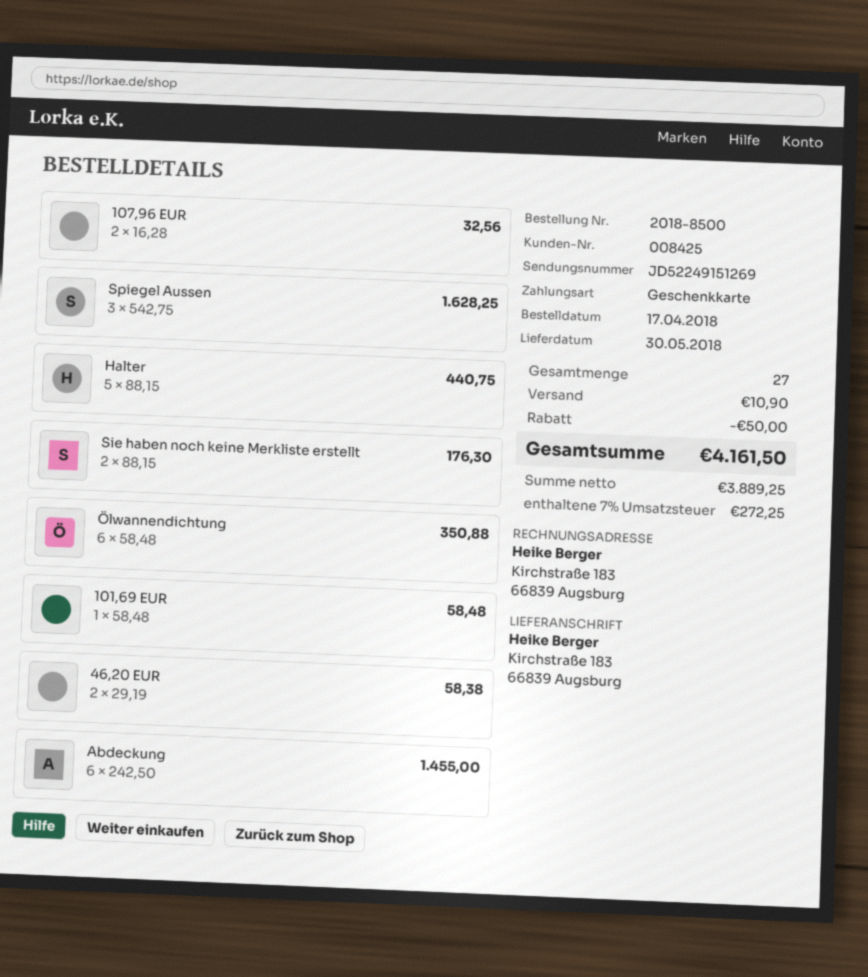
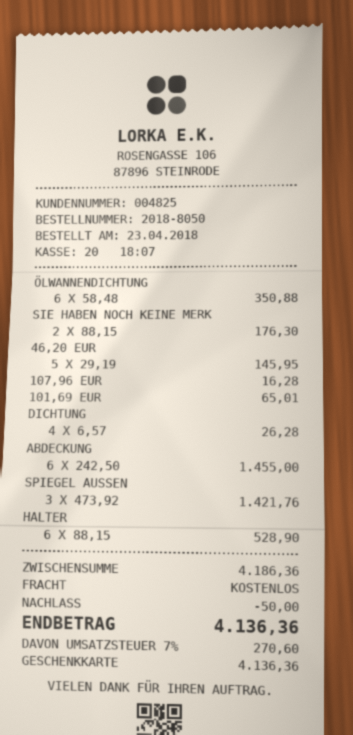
order number: 2018-8500 -> 2018-8050
order date: 2018-04-17 -> 2018-04-23
customer number: 008425 -> 004825
107,96 EUR: 2 x 16.28 = 32.56 -> 1 x 16.28 = 16.28
Spiegel Aussen: 3 x 542.75 = 1628.25 -> 3 x 473.92 = 1421.76
Halter: 5 x 88.15 = 440.75 -> 6 x 88.15 = 528.90
101,69 EUR: 1 x 58.48 = 58.48 -> 1 x 65.01 = 65.01
46,20 EUR: 2 x 29.19 = 58.38 -> 5 x 29.19 = 145.95
DICHTUNG: none -> 4 x 6.57 = 26.28
shipping: 10.90 -> 0.00
tax: 7% = 272.25 -> 7% = 270.60
total: 4161.50 -> 4136.36

